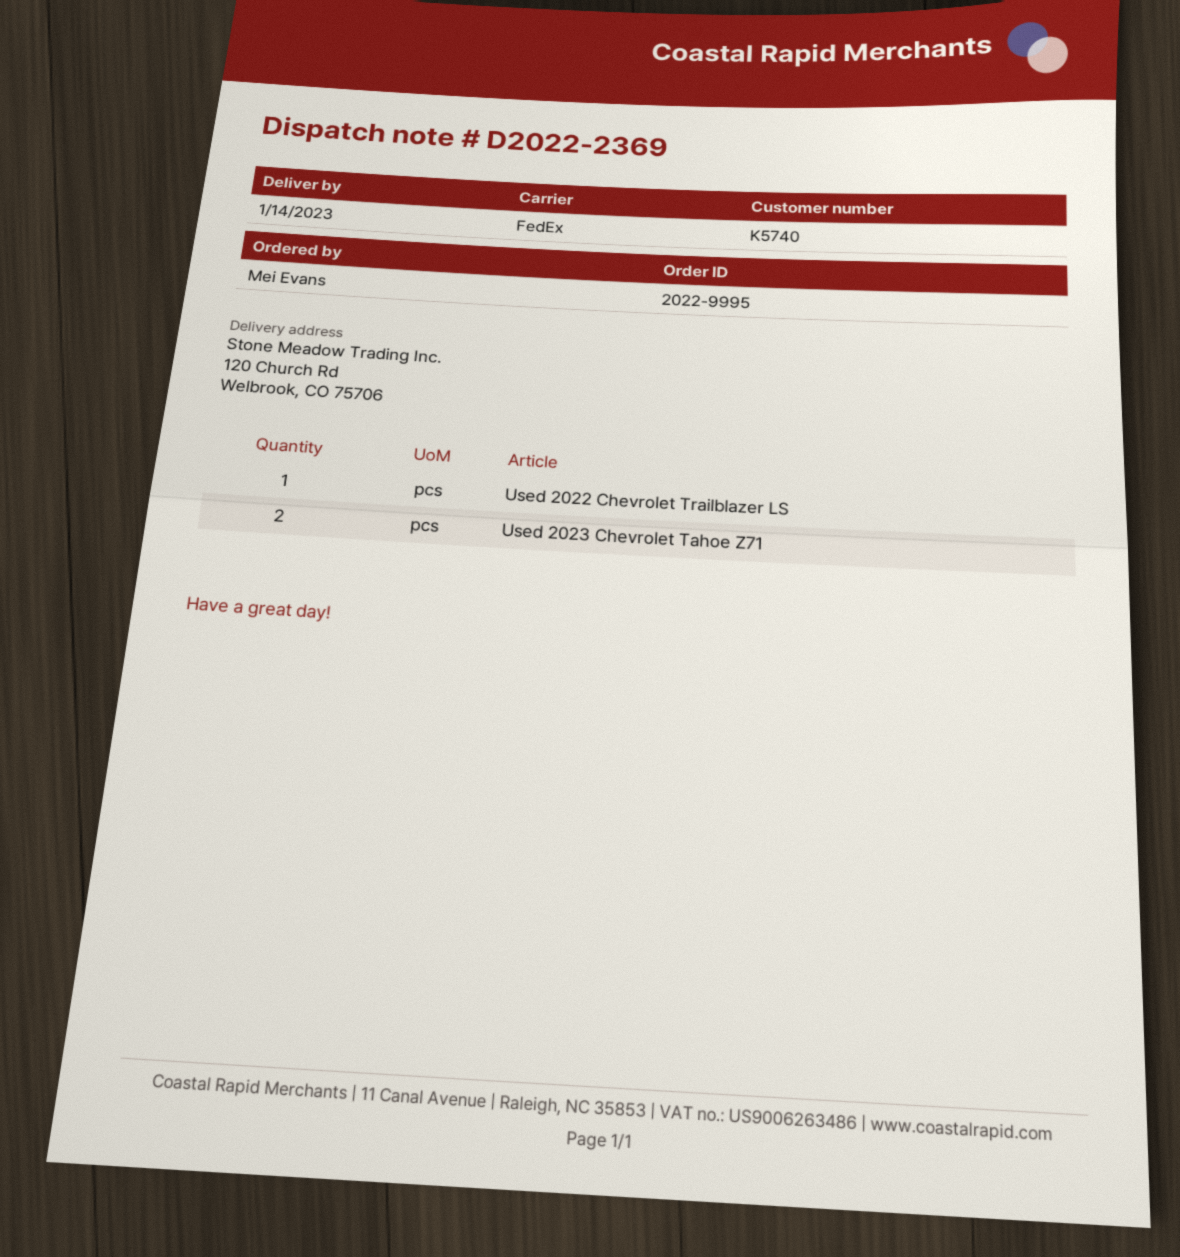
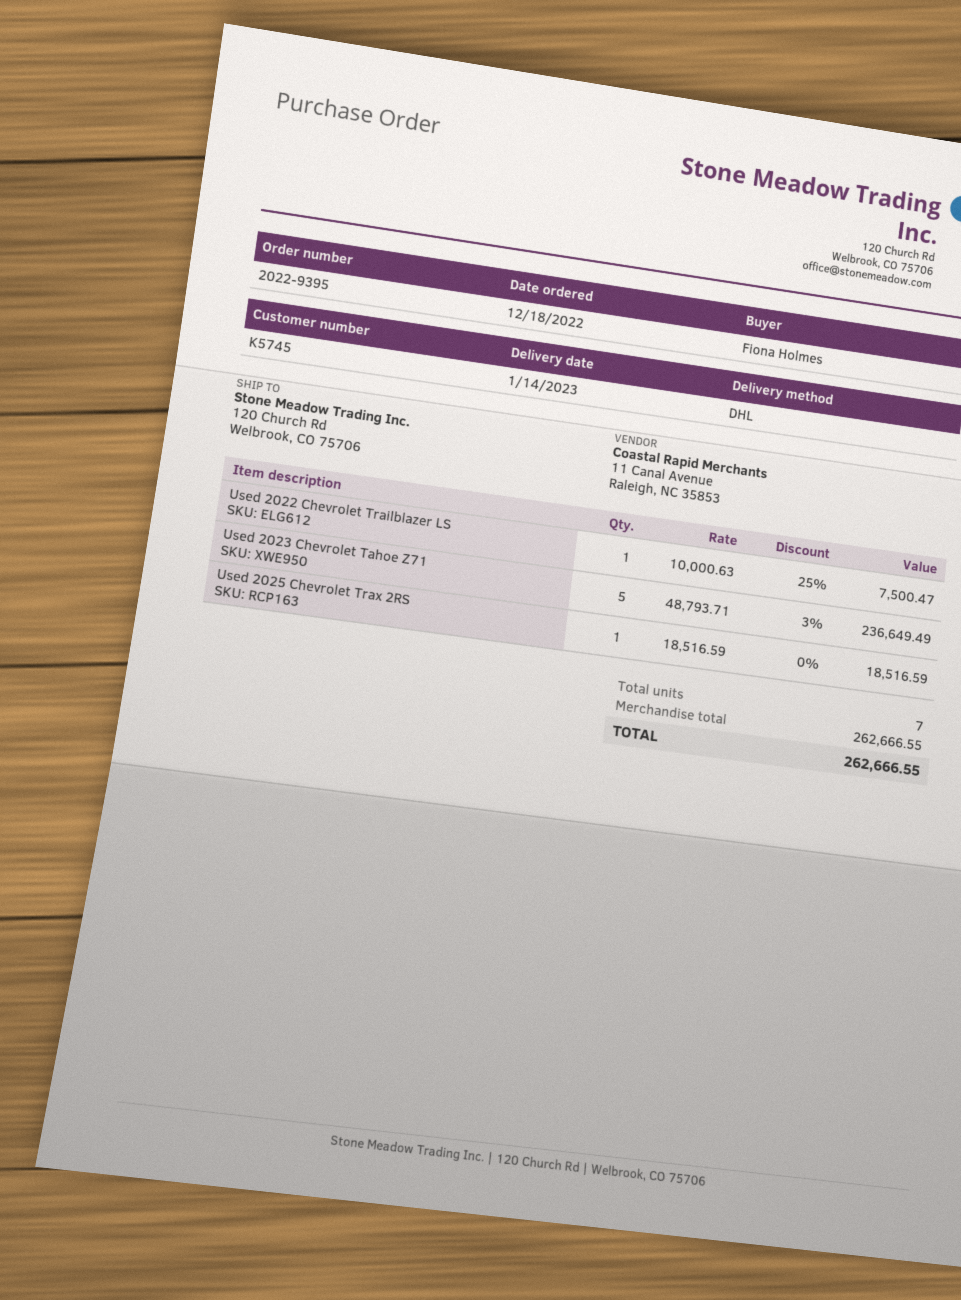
order number: 2022-9995 -> 2022-9395
customer number: K5740 -> K5745
ordered by: Mei Evans -> Fiona Holmes
shipping method: FedEx -> DHL
Used 2023 Chevrolet Tahoe Z71: 2 -> 5
Used 2025 Chevrolet Trax 2RS: none -> 1

